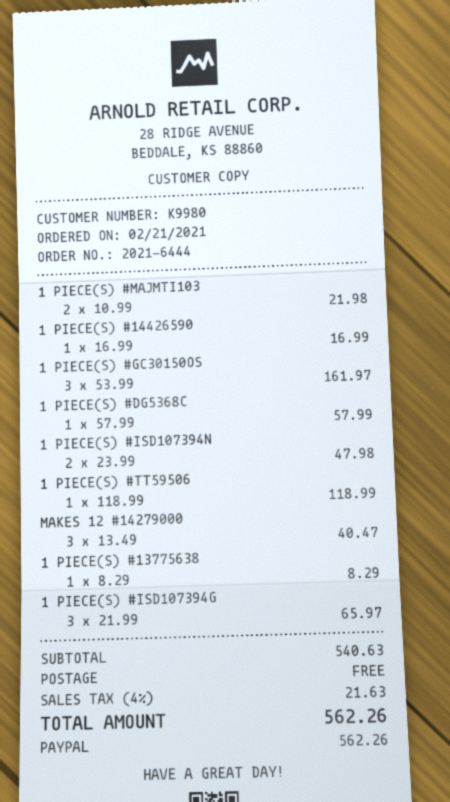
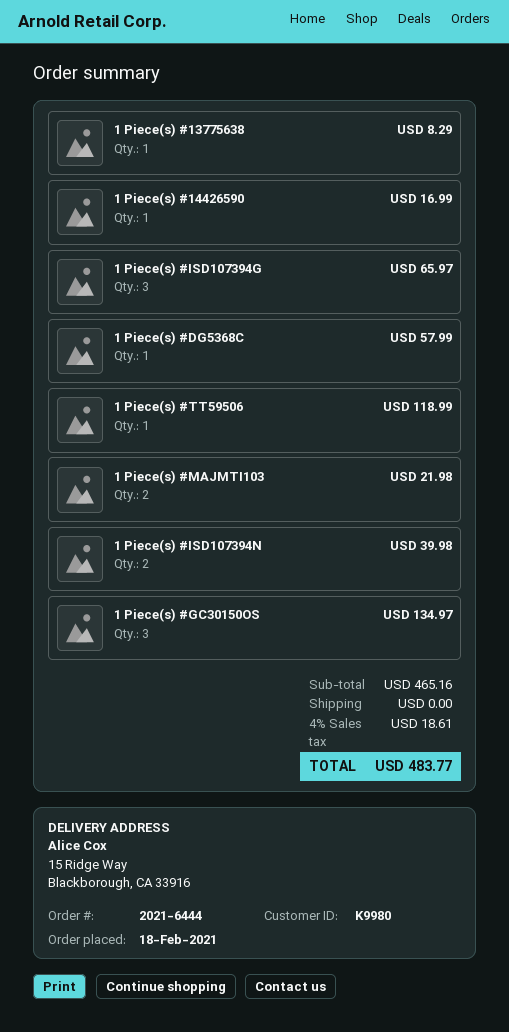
order date: 2021-02-21 -> 2021-02-18
1 PIECE(S) #GC30150OS: 3 for 161.97 -> 3 for 134.97
1 PIECE(S) #ISD107394N: 2 for 47.98 -> 2 for 39.98
MAKES 12 #14279000: 3 for 40.47 -> none
subtotal: 540.63 -> 465.16
tax: 4% = 21.63 -> 4% = 18.61
total: 562.26 -> 483.77

